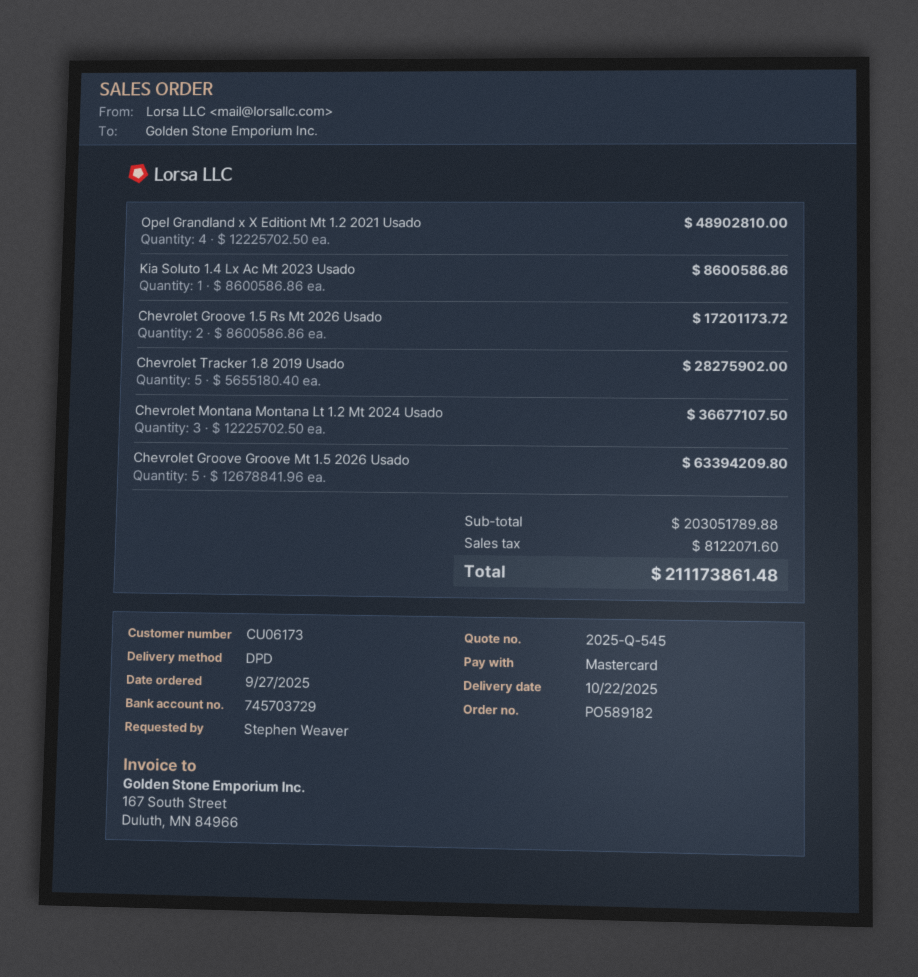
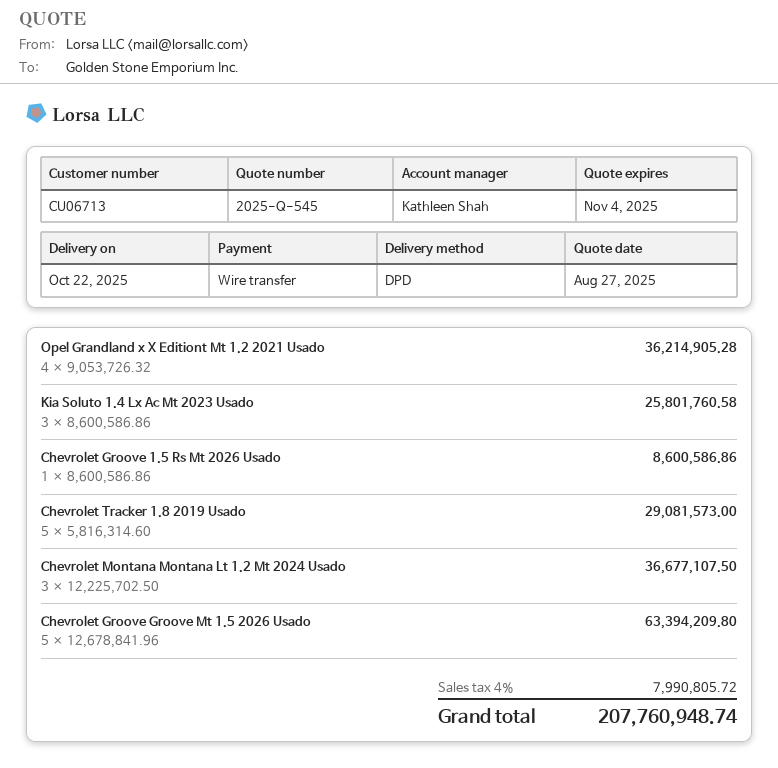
customer number: CU06173 -> CU06713
payment method: Mastercard -> bank transfer
Opel Grandland x X Editiont Mt 1.2 2021 Usado: 4 x 12225702.50 = 48902810.00 -> 4 x 9053726.32 = 36214905.28
Kia Soluto 1.4 Lx Ac Mt 2023 Usado: 1 x 8600586.86 = 8600586.86 -> 3 x 8600586.86 = 25801760.58
Chevrolet Groove 1.5 Rs Mt 2026 Usado: 2 x 8600586.86 = 17201173.72 -> 1 x 8600586.86 = 8600586.86
Chevrolet Tracker 1.8 2019 Usado: 5 x 5655180.40 = 28275902.00 -> 5 x 5816314.60 = 29081573.00
tax: 8122071.60 -> 7990805.72
total: 211173861.48 -> 207760948.74

